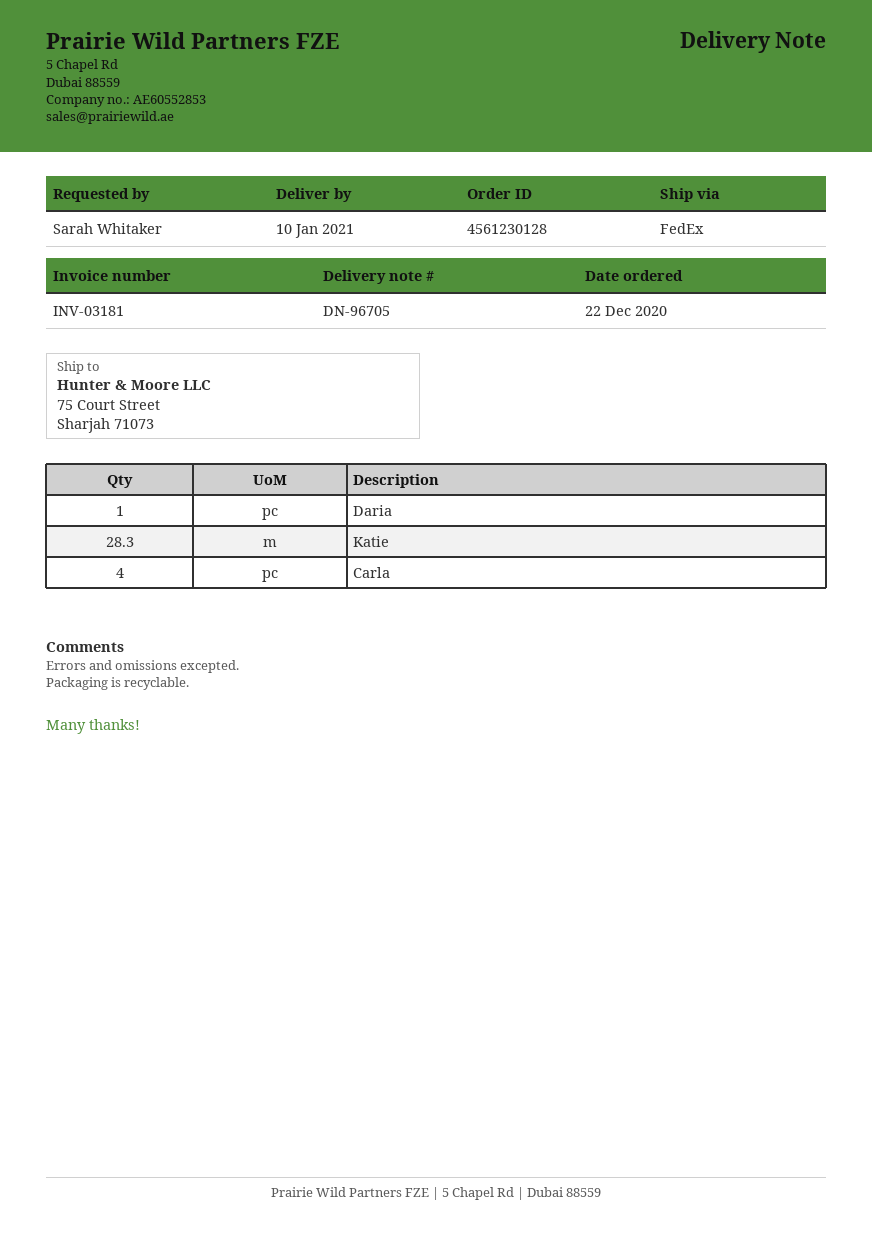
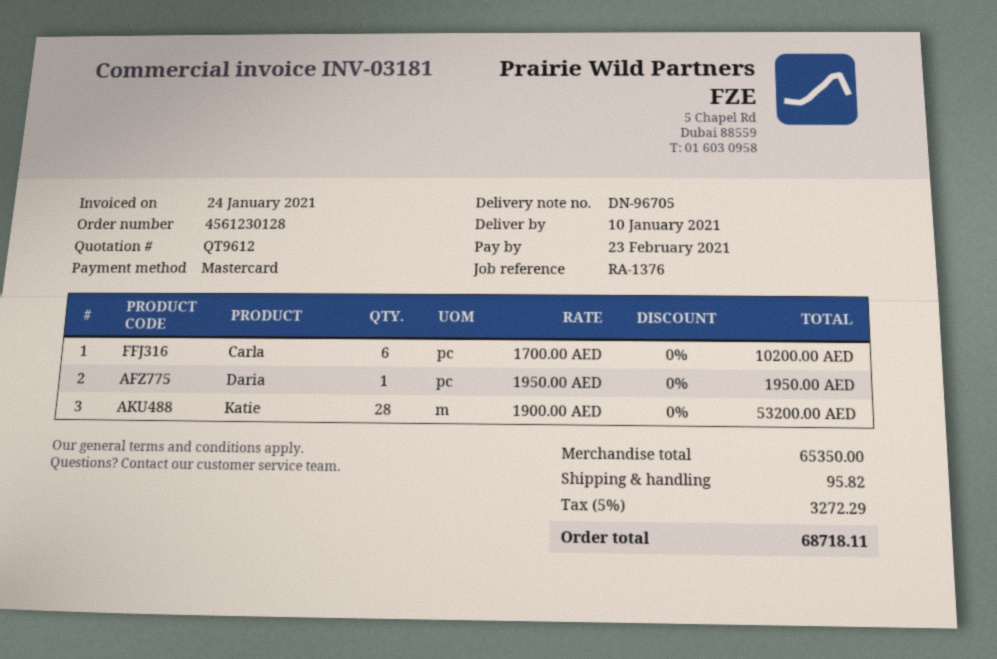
Katie: 28.3 -> 28
Carla: 4 -> 6

